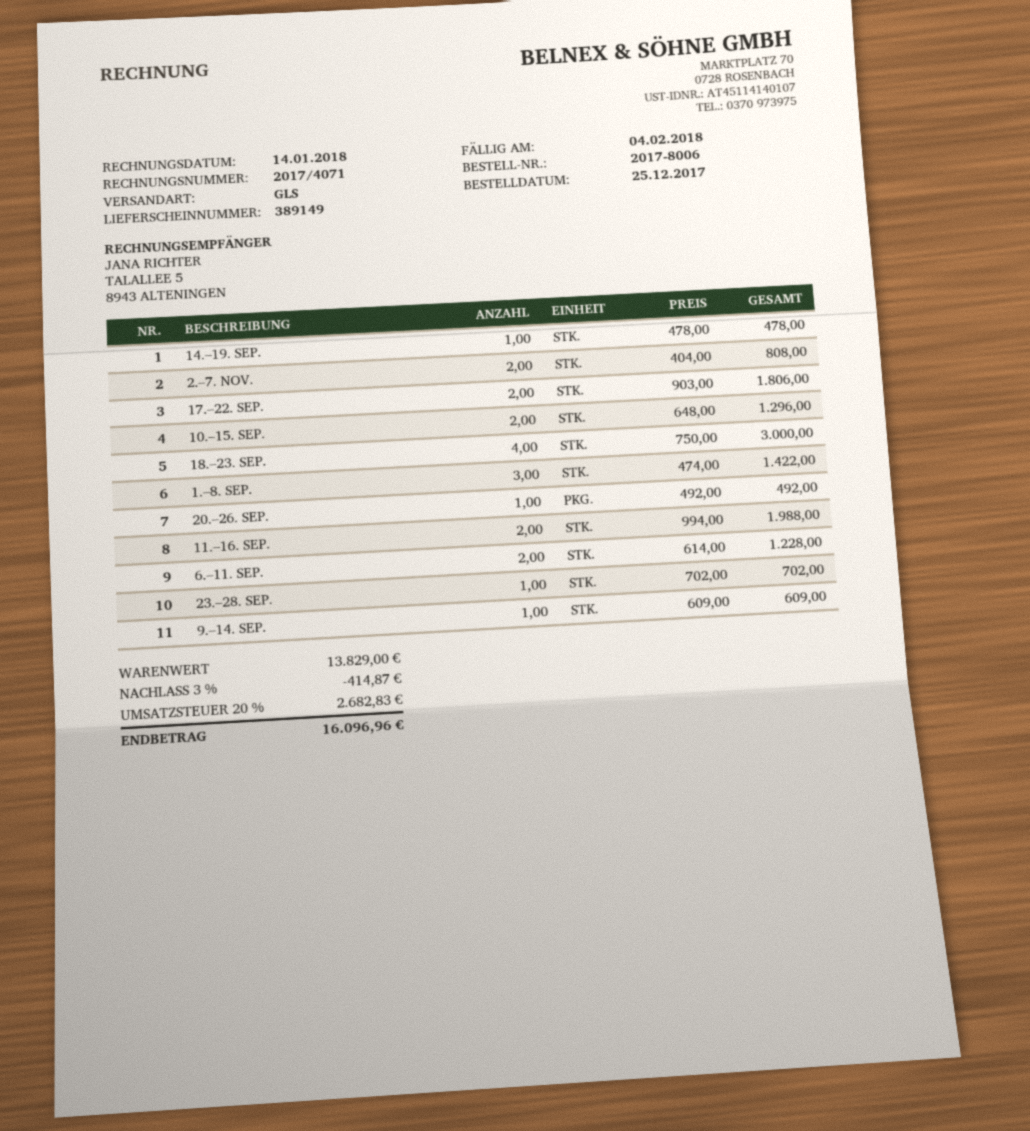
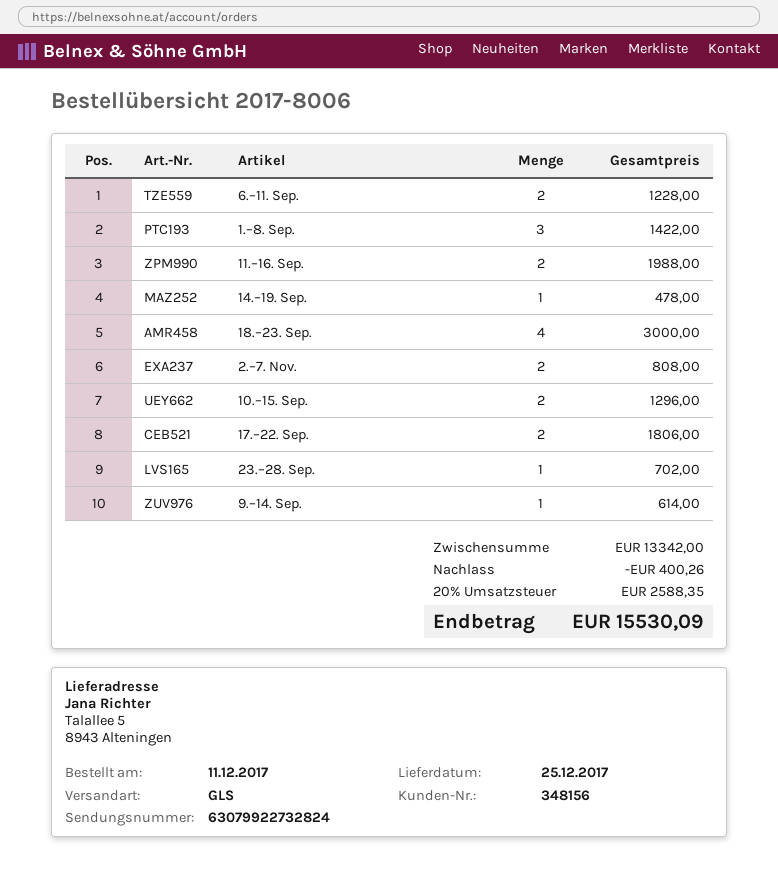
order date: 2017-12-25 -> 2017-12-11
20.–26. SEP.: 1 for 492.00 -> none
9.–14. SEP.: 1 for 609.00 -> 1 for 614.00
subtotal: 13829.00 -> 13342.00
discount: 414.87 -> 400.26
tax: 20% = 2682.83 -> 20% = 2588.35
total: 16096.96 -> 15530.09

